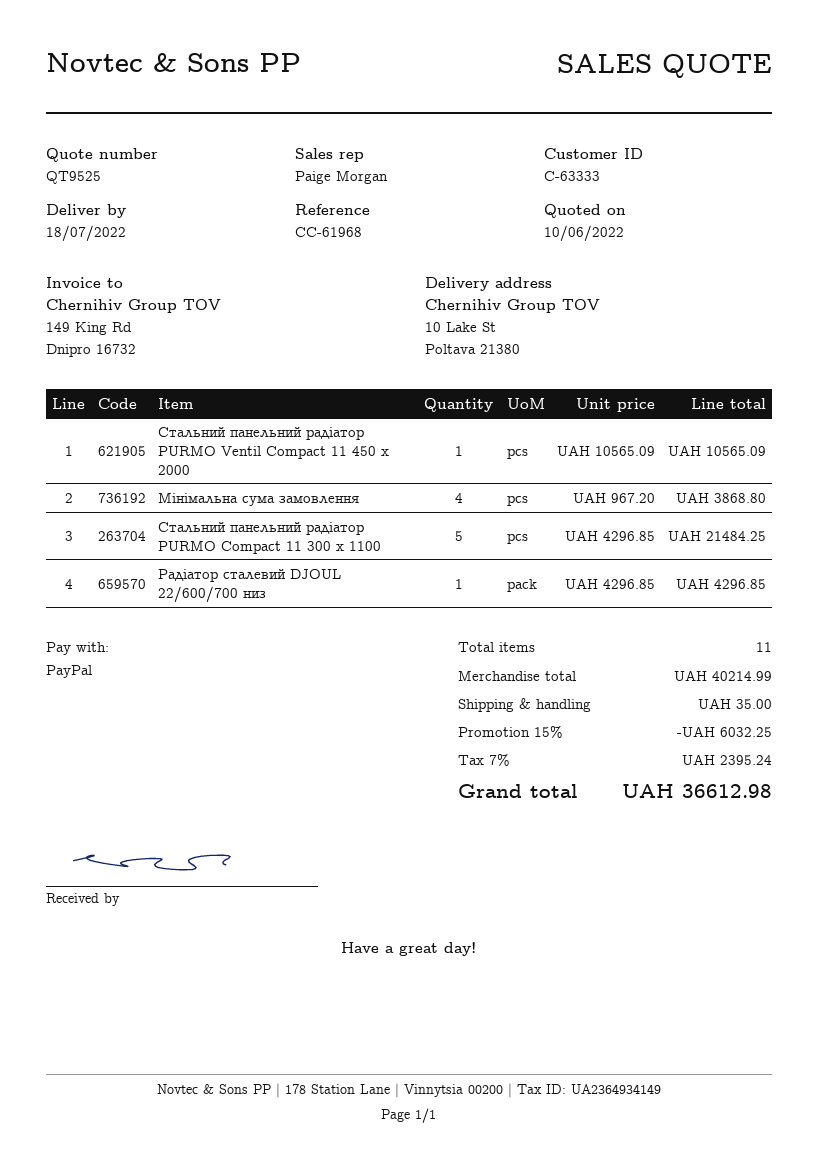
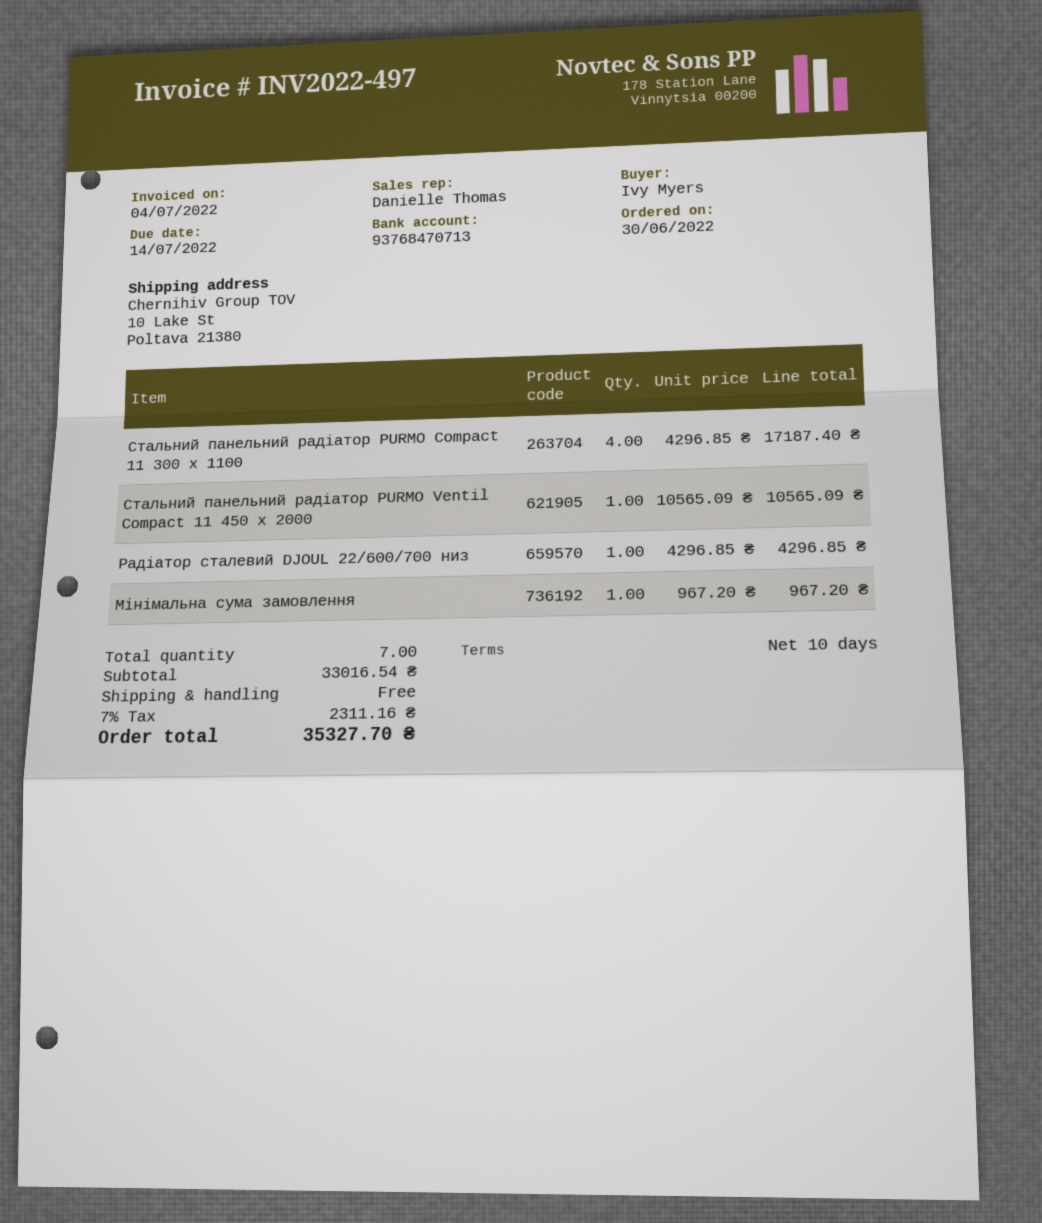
sales rep: Paige Morgan -> Danielle Thomas
Мінімальна сума замовлення: 4 x 967.20 = 3868.80 -> 1 x 967.20 = 967.20
Cтальний панельний радіатор PURMO Compact 11 300 x 1100: 5 x 4296.85 = 21484.25 -> 4 x 4296.85 = 17187.40
total quantity: 11 -> 7
subtotal: 40214.99 -> 33016.54
discount: 15% = 6032.25 -> none
shipping: 35.00 -> 0.00
tax: 7% = 2395.24 -> 7% = 2311.16
total: 36612.98 -> 35327.70

